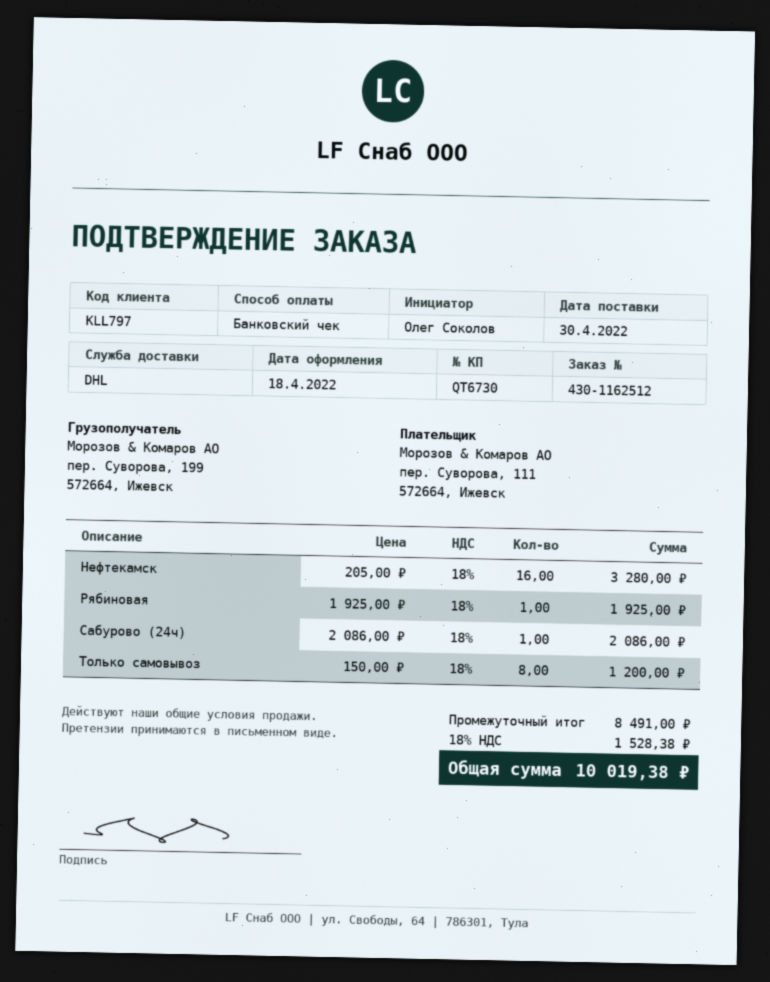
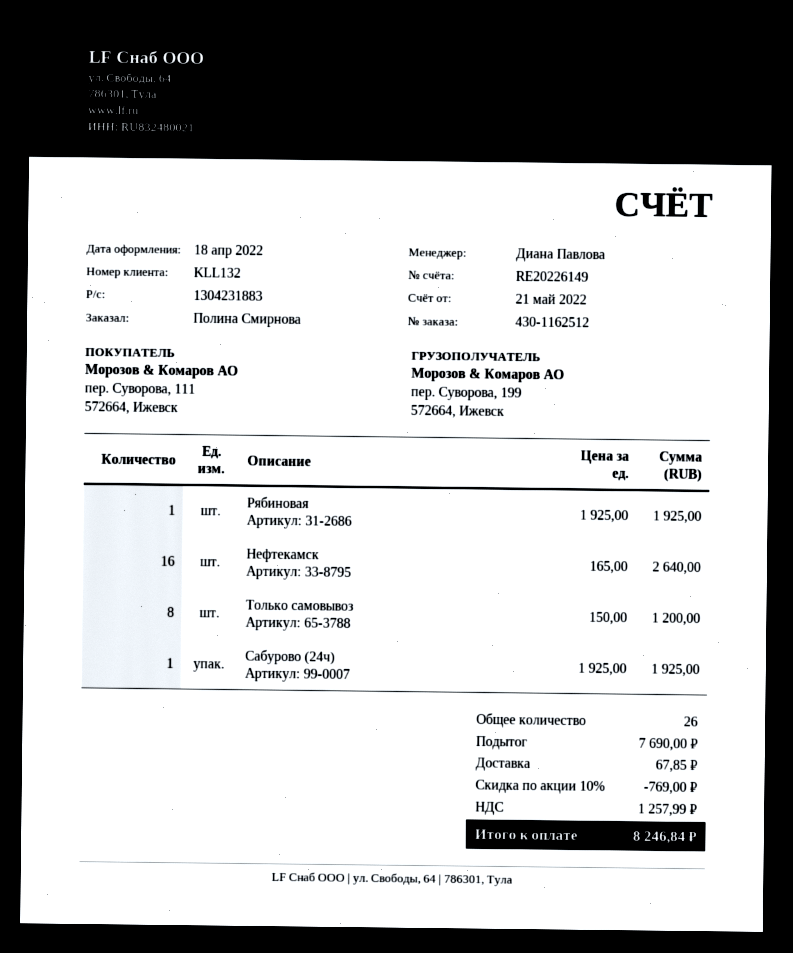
customer number: KLL797 -> KLL132
ordered by: Олег Соколов -> Полина Смирнова
Нефтекамск: 16 x 205.00 = 3280.00 -> 16 x 165.00 = 2640.00
Сабурово (24ч): 1 x 2086.00 = 2086.00 -> 1 x 1925.00 = 1925.00
subtotal: 8491.00 -> 7690.00
discount: none -> 10% = 769.00
shipping: none -> 67.85
tax: 1528.38 -> 1257.99
total: 10019.38 -> 8246.84

